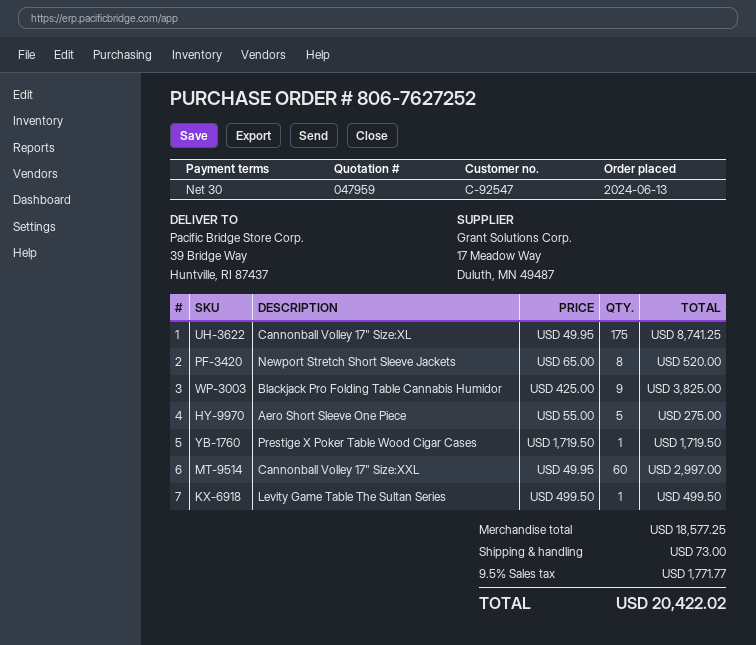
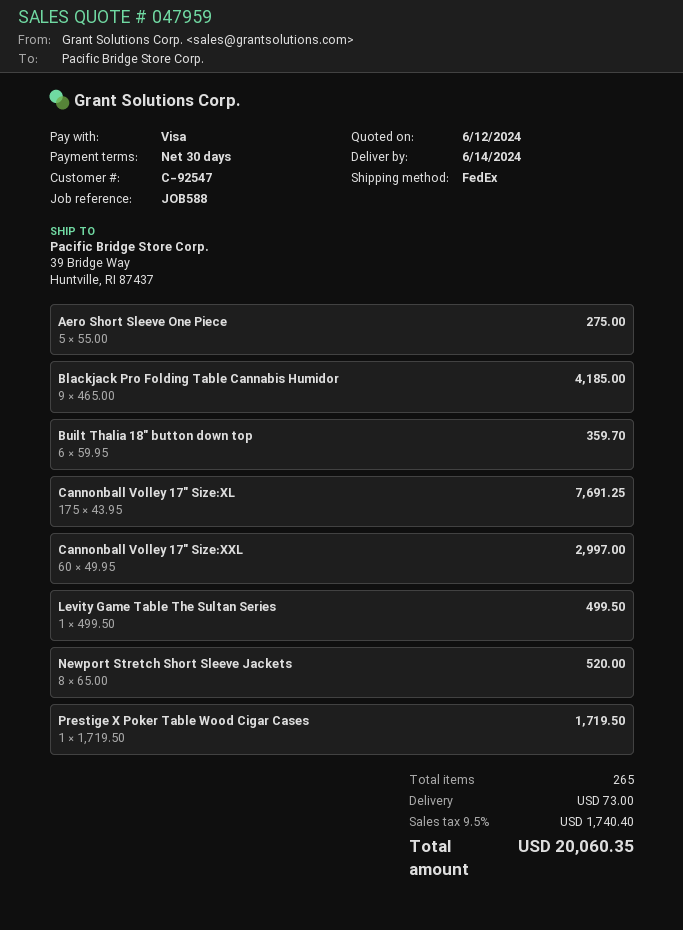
Cannonball Volley 17" Size:XL: 175 x 49.95 = 8741.25 -> 175 x 43.95 = 7691.25
Blackjack Pro Folding Table Cannabis Humidor: 9 x 425.00 = 3825.00 -> 9 x 465.00 = 4185.00
Built Thalia 18" button down top: none -> 6 x 59.95 = 359.70
tax: 9.5% = 1771.77 -> 9.5% = 1740.40
total: 20422.02 -> 20060.35

